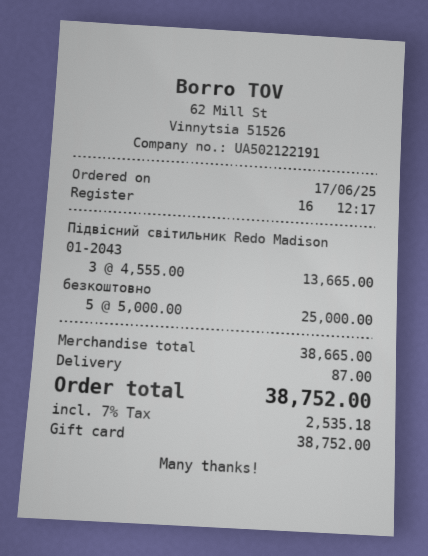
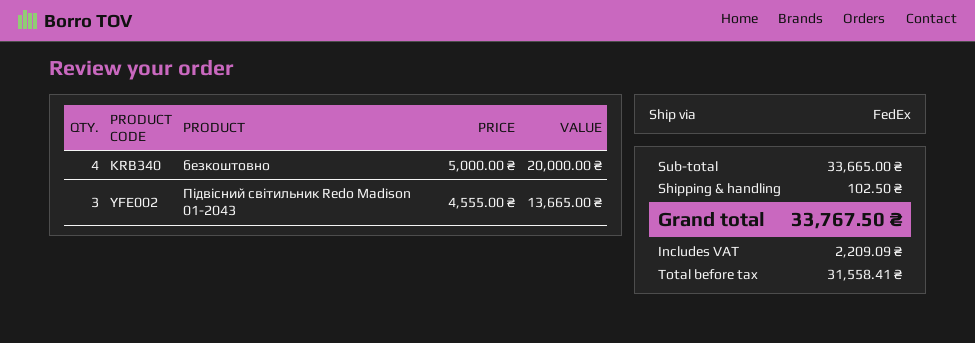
безкоштовно: 5 x 5000.00 = 25000.00 -> 4 x 5000.00 = 20000.00
subtotal: 38665.00 -> 33665.00
shipping: 87.00 -> 102.50
tax: 2535.18 -> 2209.09
total: 38752.00 -> 33767.50

